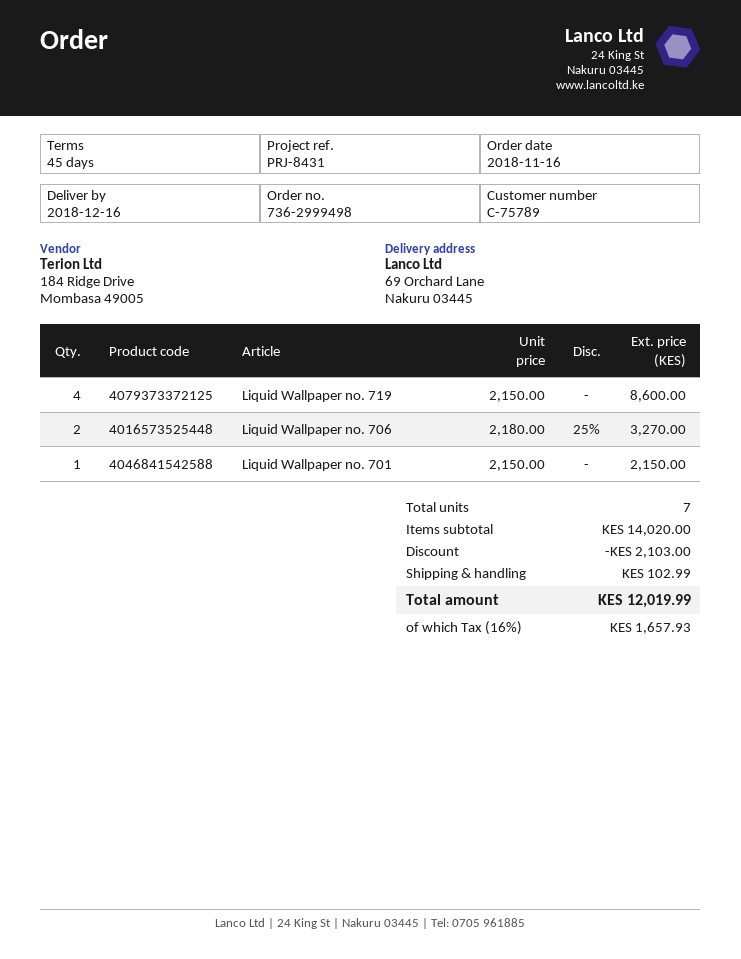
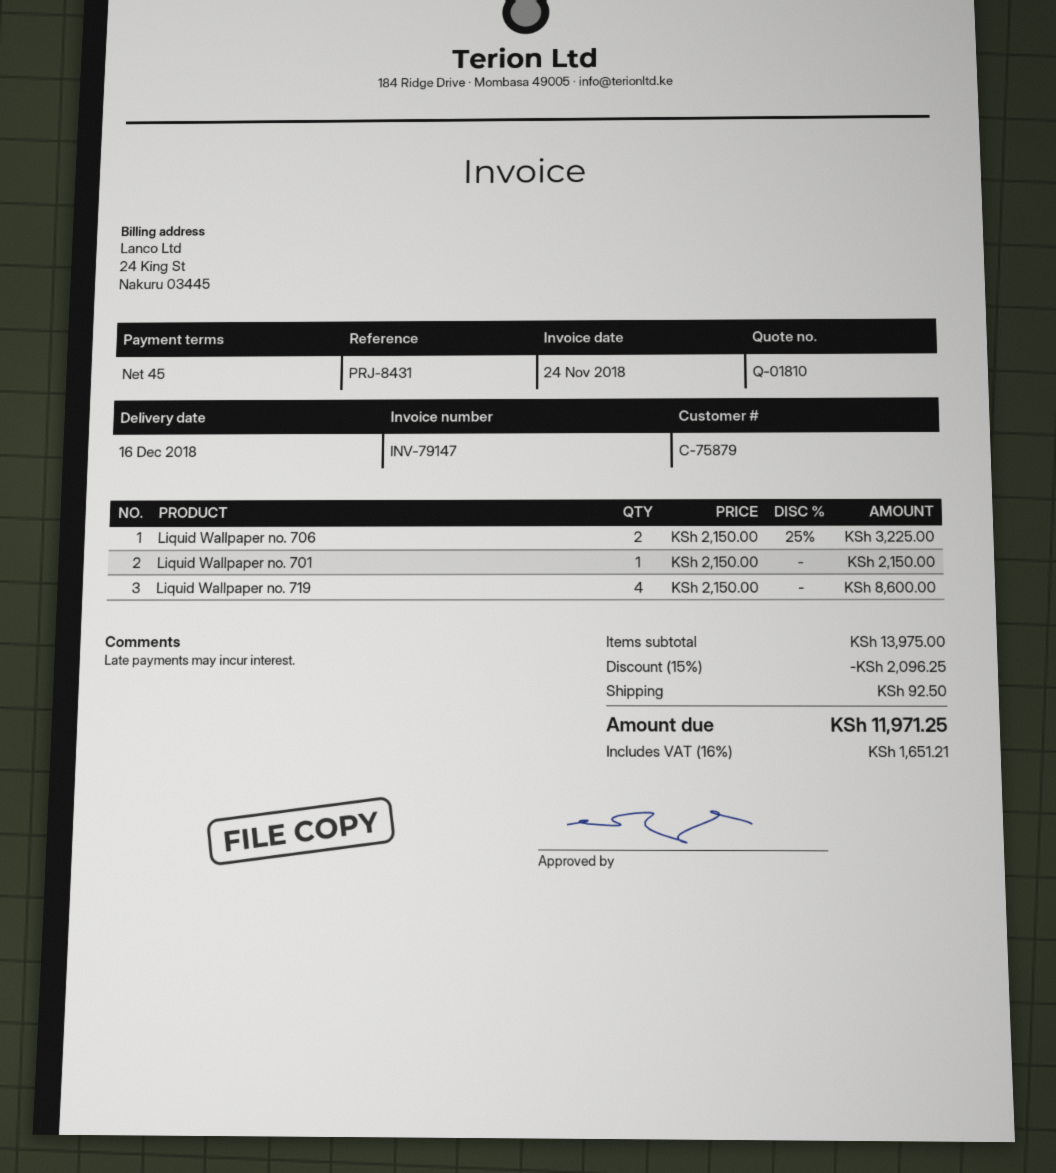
customer number: C-75789 -> C-75879
Liquid Wallpaper no. 706: 2 x 2180.00 - 25% = 3270.00 -> 2 x 2150.00 - 25% = 3225.00
subtotal: 14020.00 -> 13975.00
discount: 2103.00 -> 2096.25
shipping: 102.99 -> 92.50
tax: 16% = 1657.93 -> 16% = 1651.21
total: 12019.99 -> 11971.25

